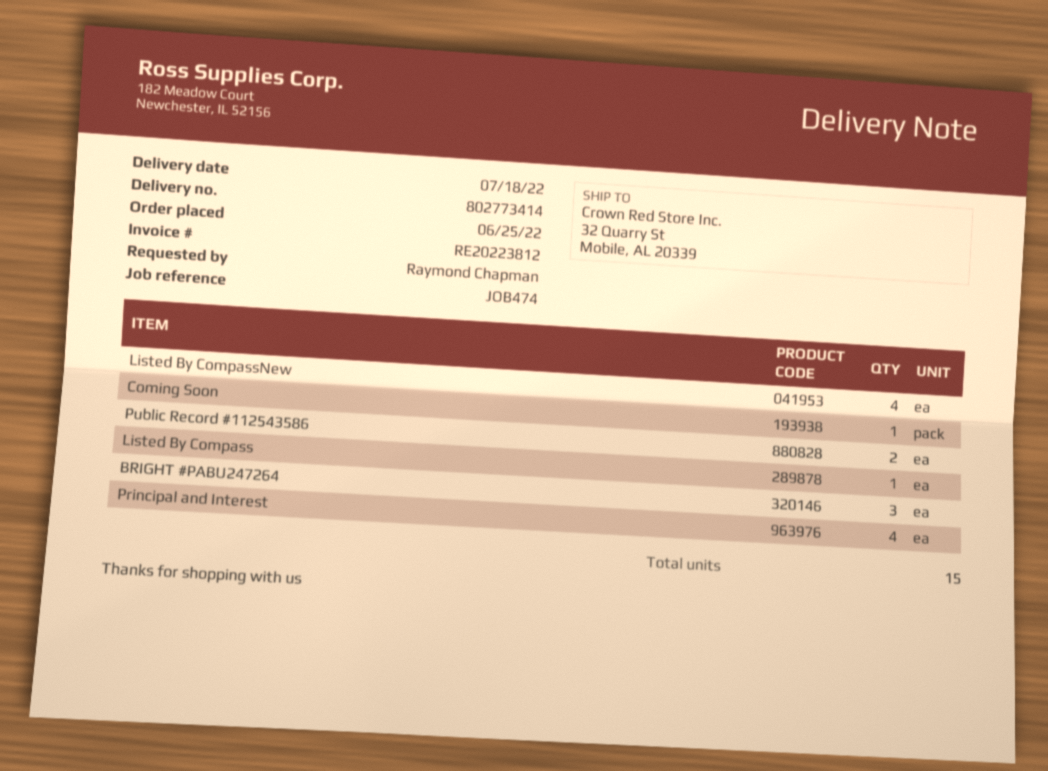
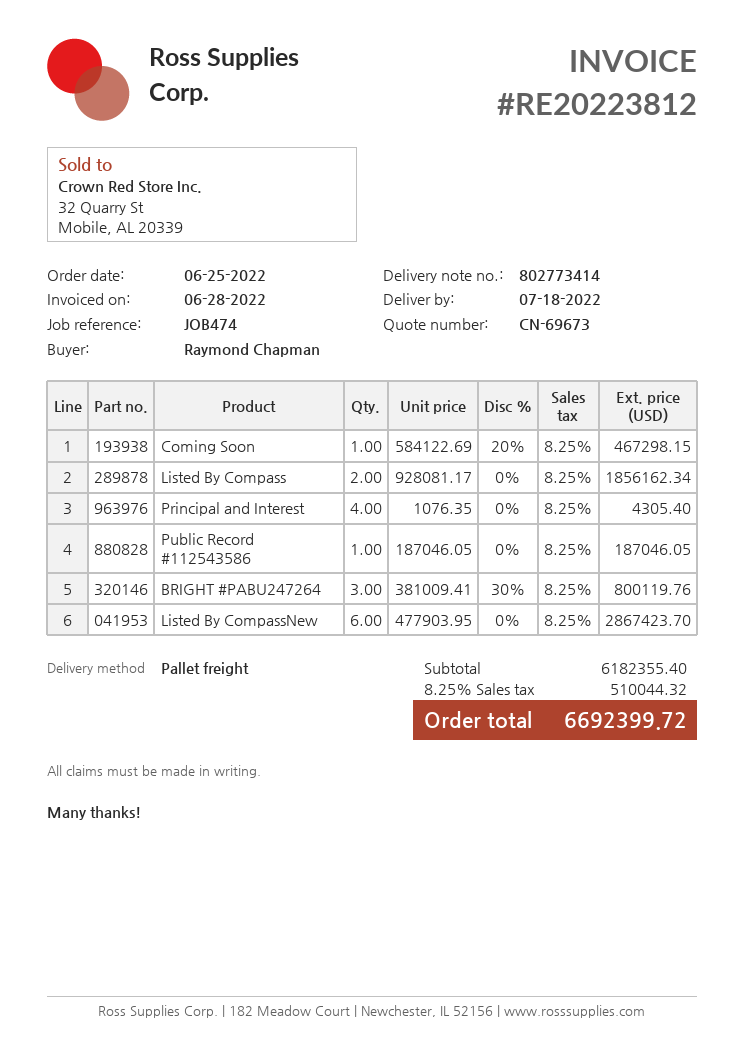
Listed By CompassNew: 4 -> 6
Public Record #112543586: 2 -> 1
Listed By Compass: 1 -> 2

